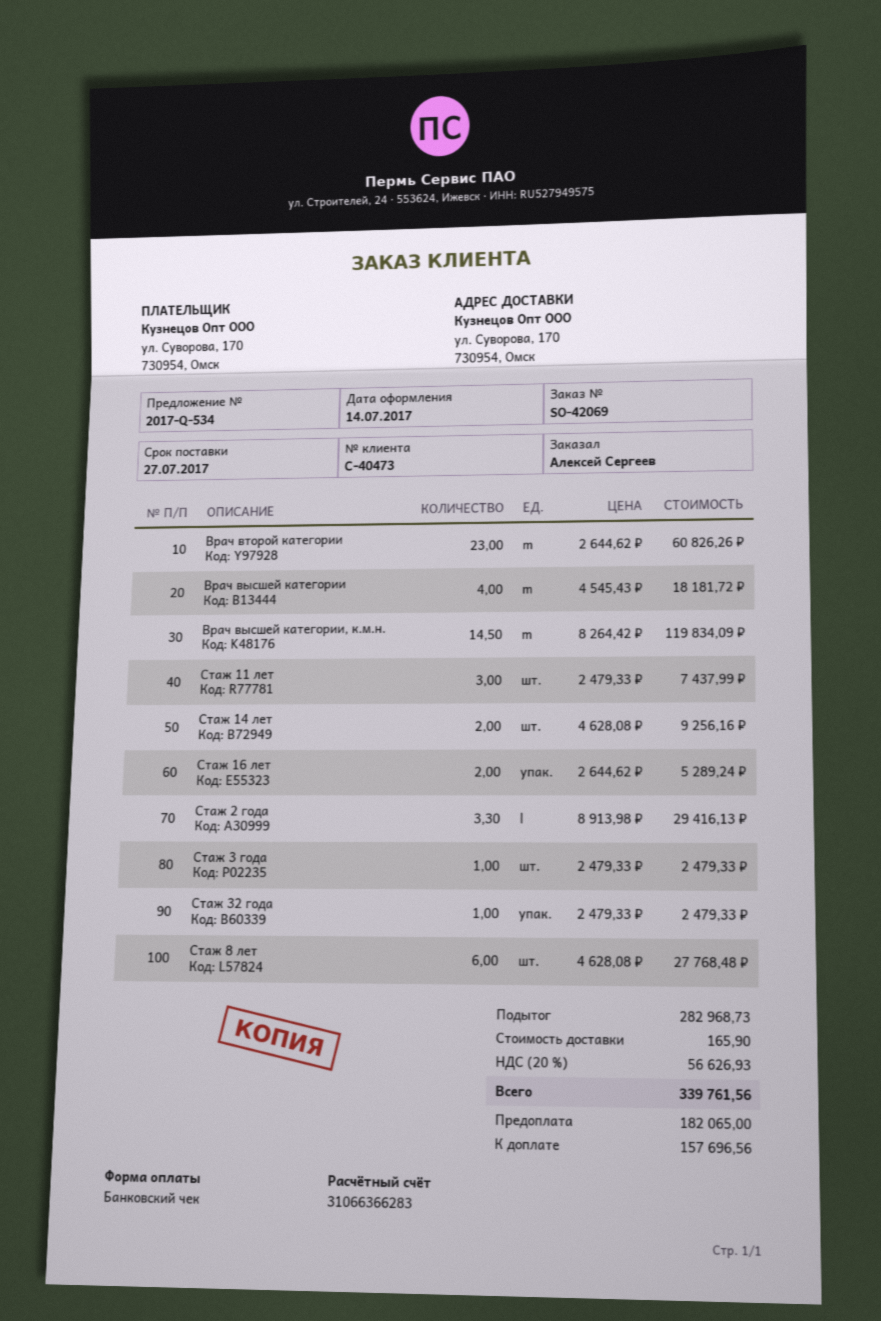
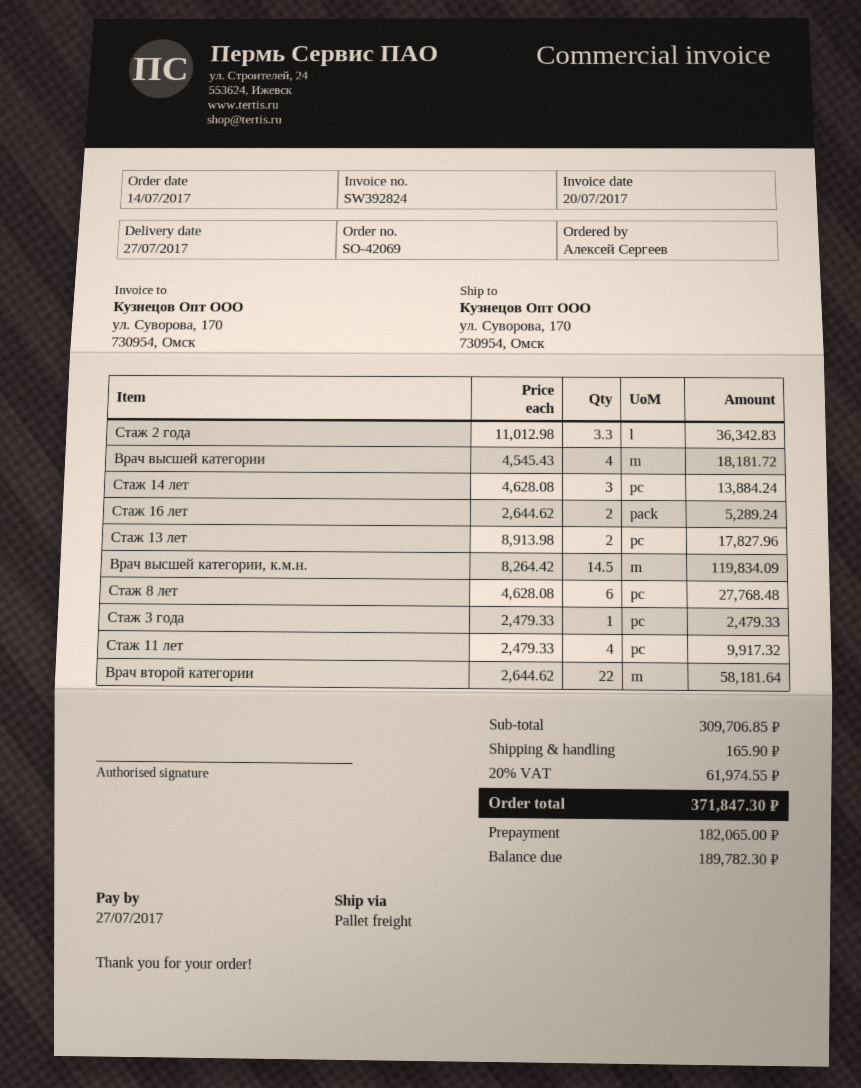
Врач второй категории: 23 x 2644.62 = 60826.26 -> 22 x 2644.62 = 58181.64
Стаж 11 лет: 3 x 2479.33 = 7437.99 -> 4 x 2479.33 = 9917.32
Стаж 14 лет: 2 x 4628.08 = 9256.16 -> 3 x 4628.08 = 13884.24
Стаж 2 года: 3.3 x 8913.98 = 29416.13 -> 3.3 x 11012.98 = 36342.83
Стаж 32 года: 1 x 2479.33 = 2479.33 -> none
Стаж 13 лет: none -> 2 x 8913.98 = 17827.96
subtotal: 282968.73 -> 309706.85
tax: 20% = 56626.93 -> 20% = 61974.55
total: 339761.56 -> 371847.30
balance: 157696.56 -> 189782.30

